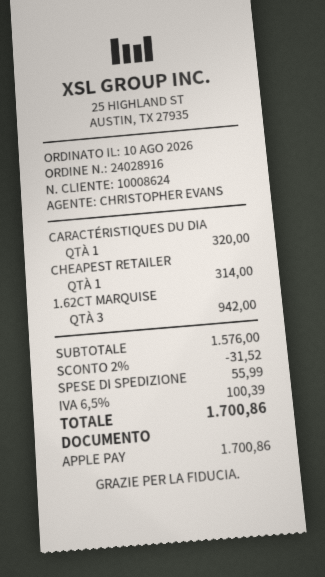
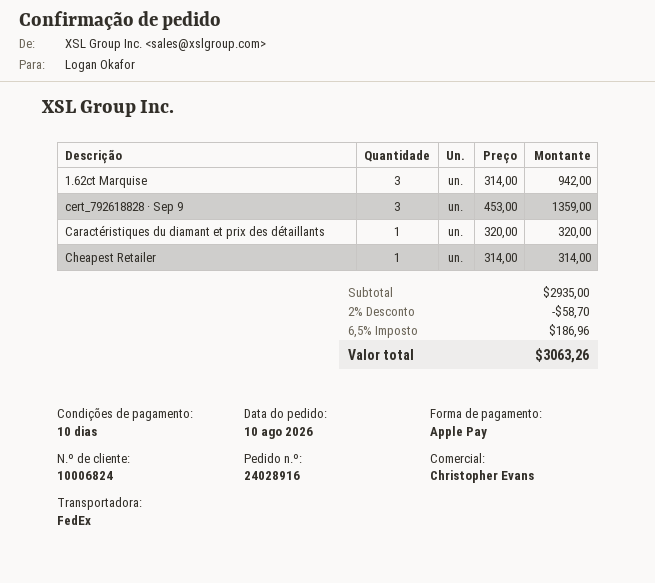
customer number: 10008624 -> 10006824
cert_792618828 · Sep 9: none -> 3 for 1359.00
subtotal: 1576.00 -> 2935.00
discount: 2% = 31.52 -> 2% = 58.70
shipping: 55.99 -> none
tax: 6.5% = 100.39 -> 6.5% = 186.96
total: 1700.86 -> 3063.26

